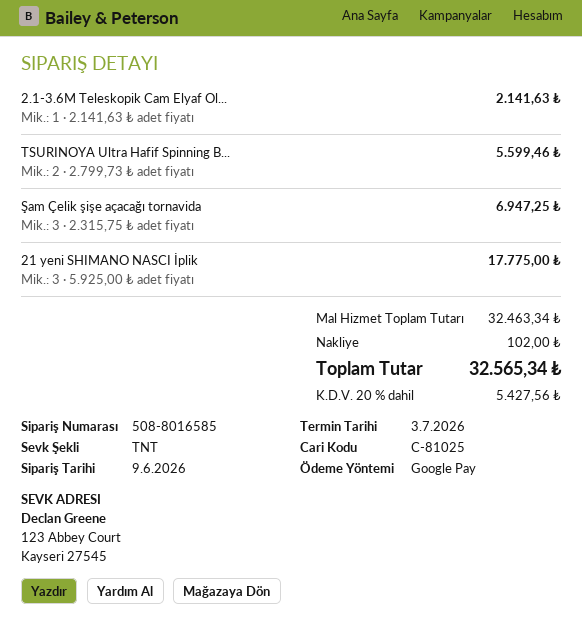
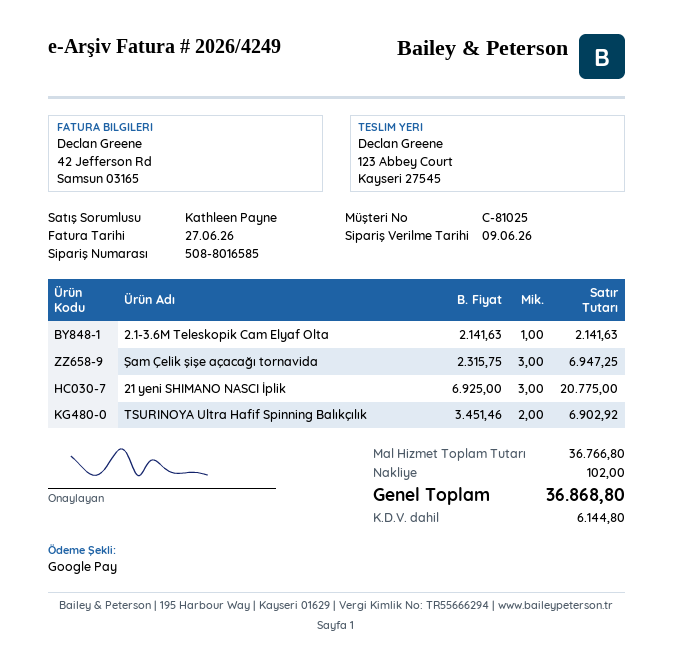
TSURINOYA Ultra Hafif Spinning B...: 2 x 2799.73 = 5599.46 -> 2 x 3451.46 = 6902.92
21 yeni SHIMANO NASCI İplik: 3 x 5925.00 = 17775.00 -> 3 x 6925.00 = 20775.00
subtotal: 32463.34 -> 36766.80
tax: 5427.56 -> 6144.80
total: 32565.34 -> 36868.80

